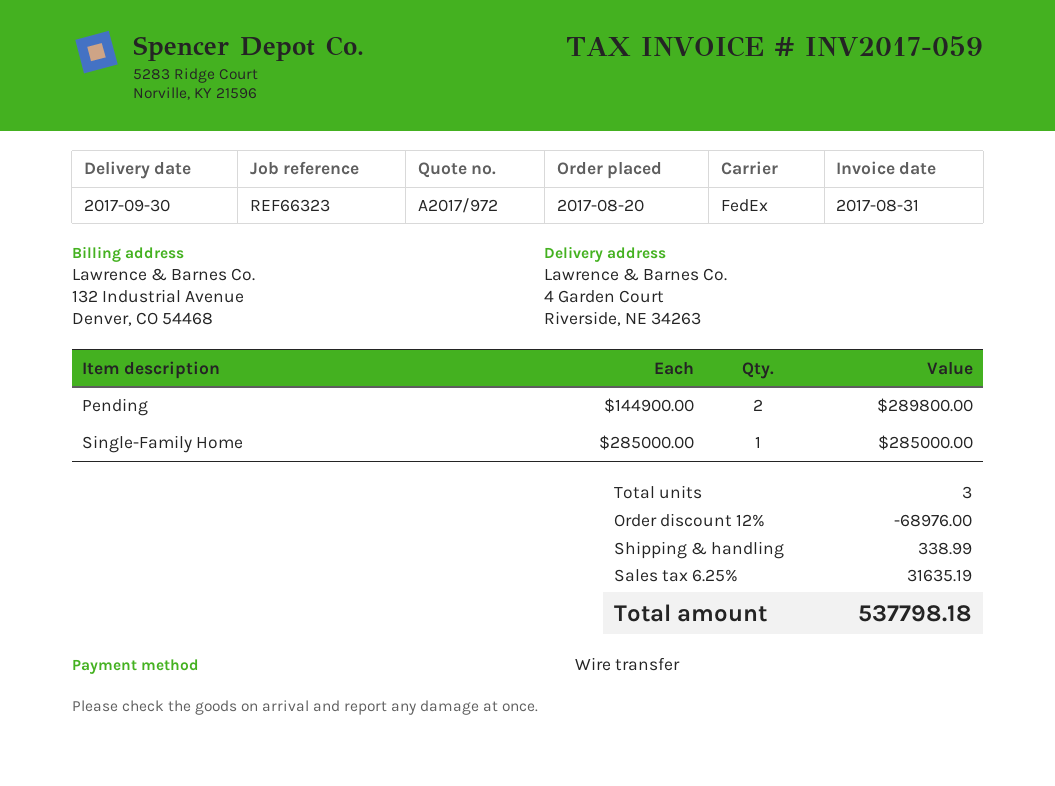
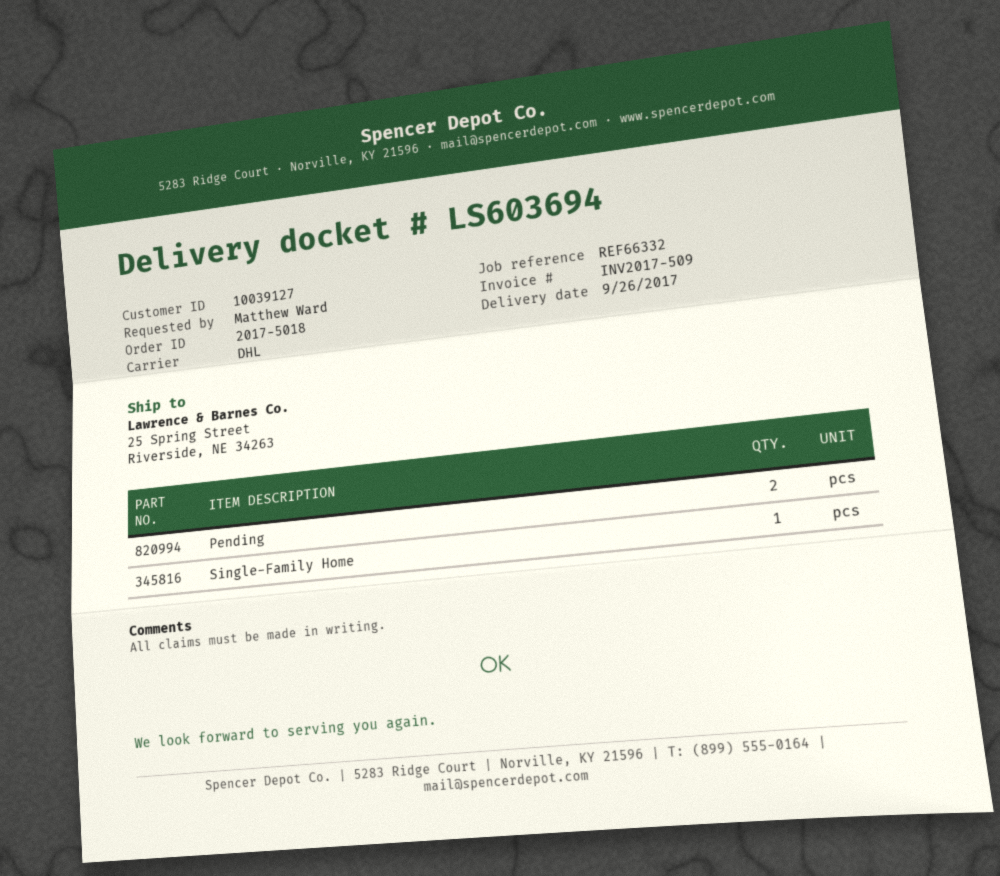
delivery date: 2017-09-30 -> 2017-09-26
invoice number: INV2017-059 -> INV2017-509
reference: REF66323 -> REF66332
shipping method: FedEx -> DHL
ship to: 4 Garden Court, Riverside, NE 34263 -> 25 Spring Street, Riverside, NE 34263

